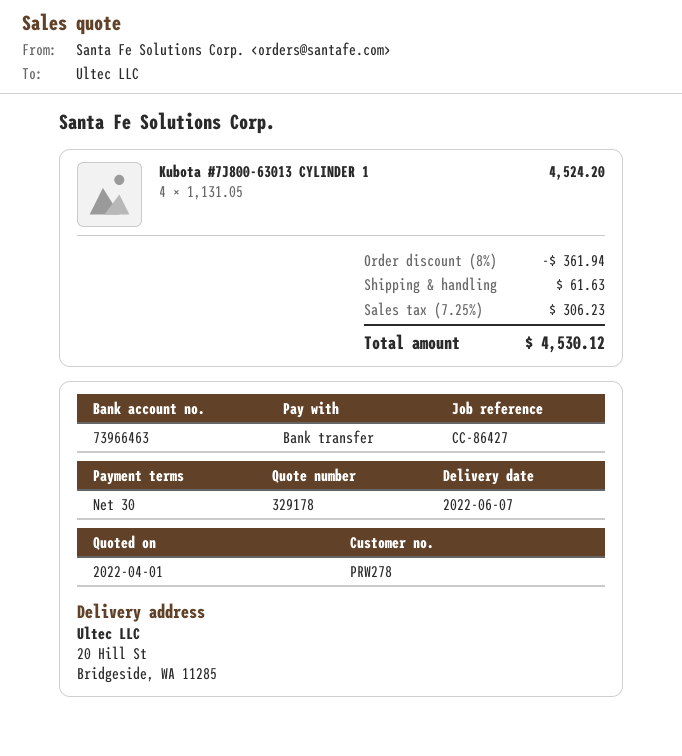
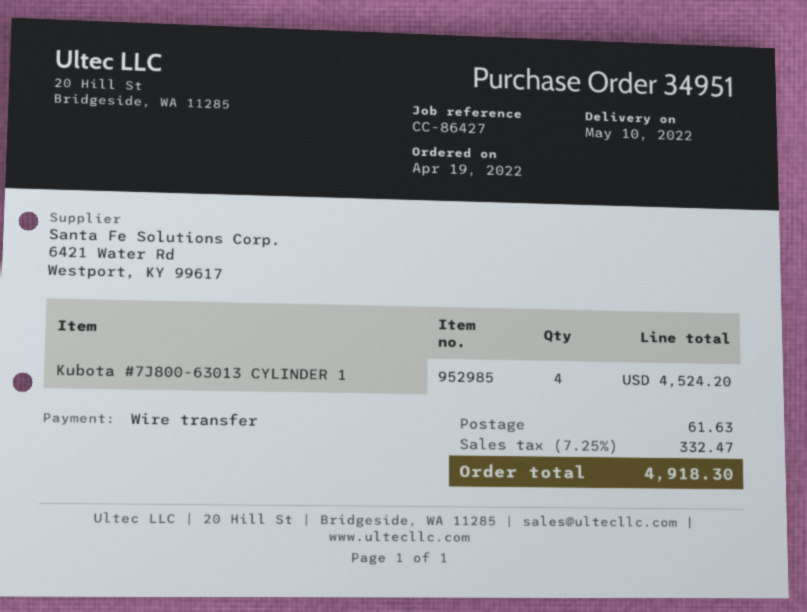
delivery date: 2022-06-07 -> 2022-05-10
discount: 8% = 361.94 -> none
tax: 7.25% = 306.23 -> 7.25% = 332.47
total: 4530.12 -> 4918.30

